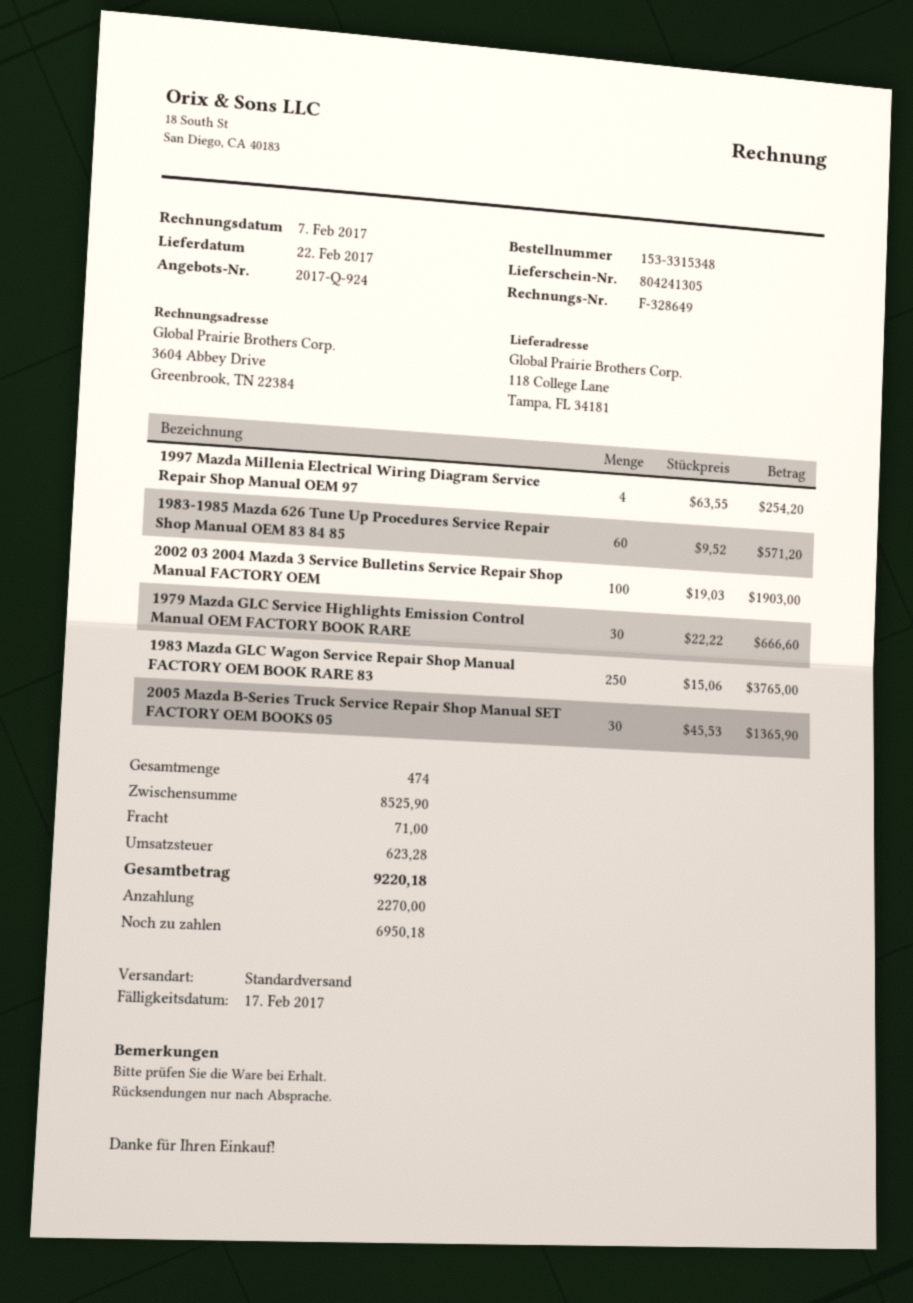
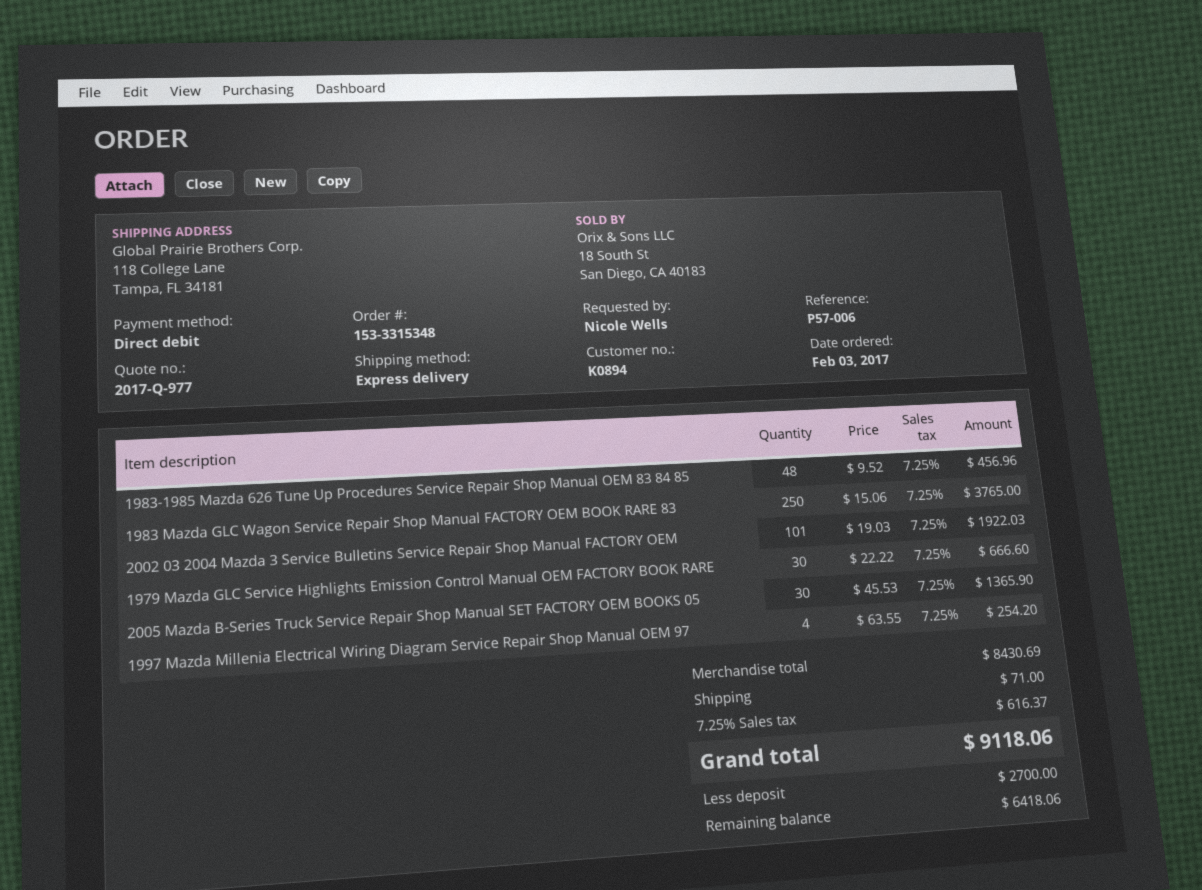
quote number: 2017-Q-924 -> 2017-Q-977
shipping method: standard -> express
1983-1985 Mazda 626 Tune Up Procedures Service Repair Shop Manual OEM 83 84 85: 60 x 9.52 = 571.20 -> 48 x 9.52 = 456.96
2002 03 2004 Mazda 3 Service Bulletins Service Repair Shop Manual FACTORY OEM: 100 x 19.03 = 1903.00 -> 101 x 19.03 = 1922.03
subtotal: 8525.90 -> 8430.69
tax: 623.28 -> 616.37
total: 9220.18 -> 9118.06
deposit: 2270.00 -> 2700.00
balance: 6950.18 -> 6418.06

